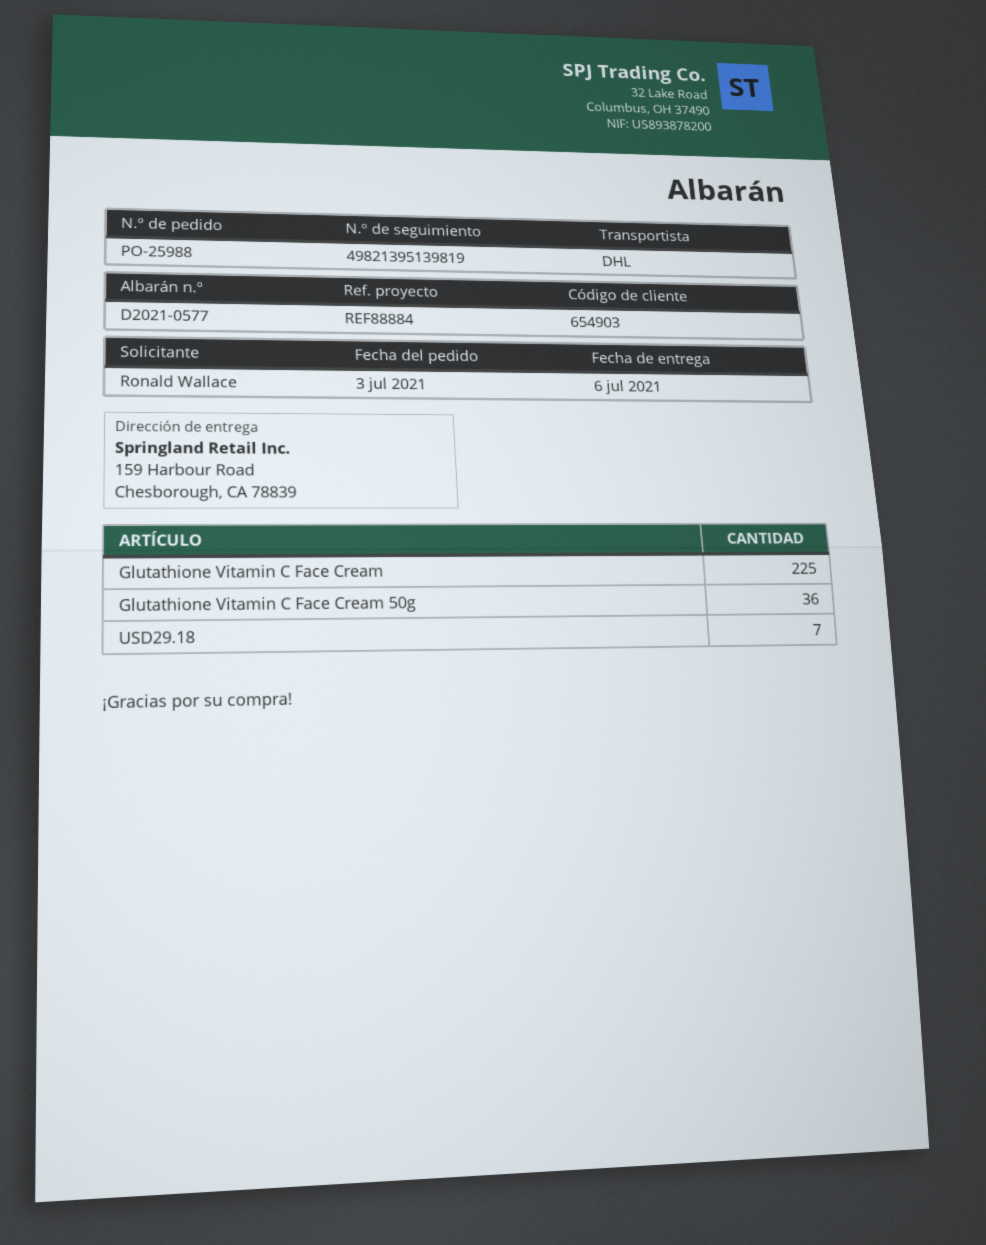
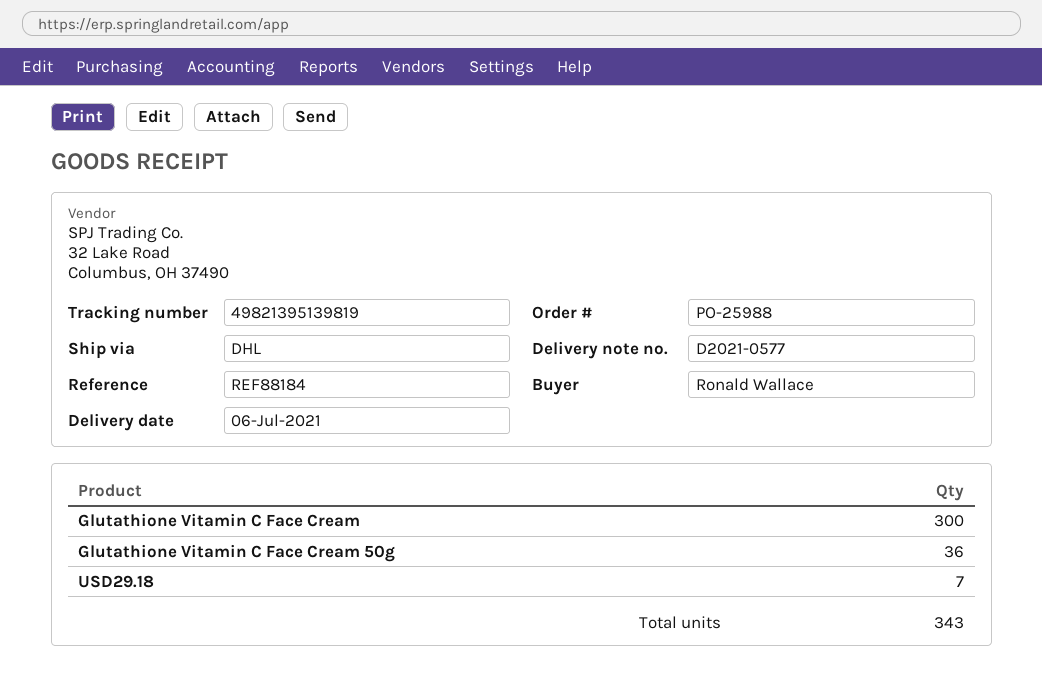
reference: REF88884 -> REF88184
Glutathione Vitamin C Face Cream: 225 -> 300

